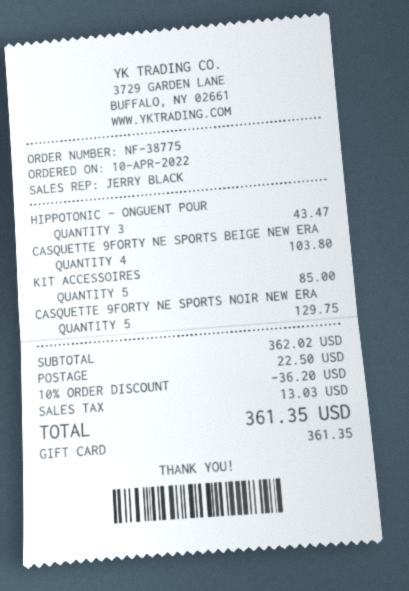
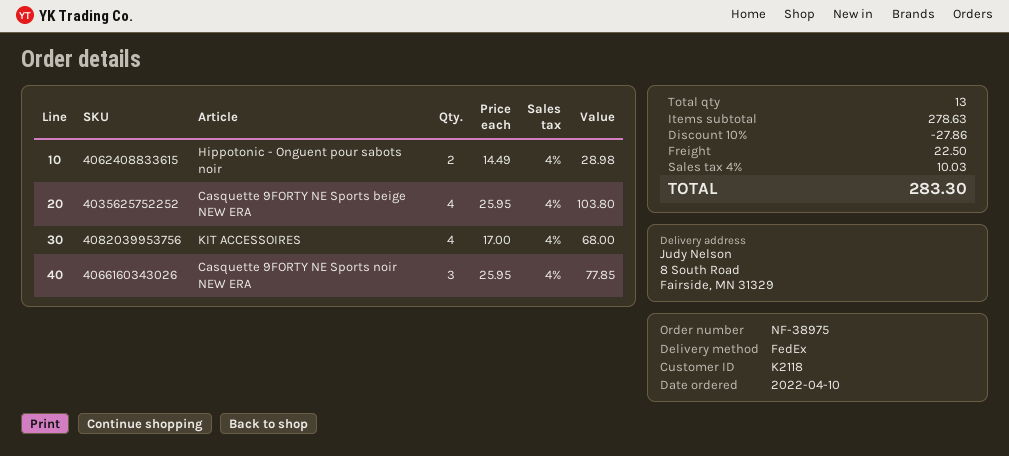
order number: NF-38775 -> NF-38975
HIPPOTONIC - ONGUENT POUR: 3 for 43.47 -> 2 for 28.98
KIT ACCESSOIRES: 5 for 85.00 -> 4 for 68.00
CASQUETTE 9FORTY NE SPORTS NOIR NEW ERA: 5 for 129.75 -> 3 for 77.85
subtotal: 362.02 -> 278.63
discount: 10% = 36.20 -> 10% = 27.86
tax: 13.03 -> 10.03
total: 361.35 -> 283.30

